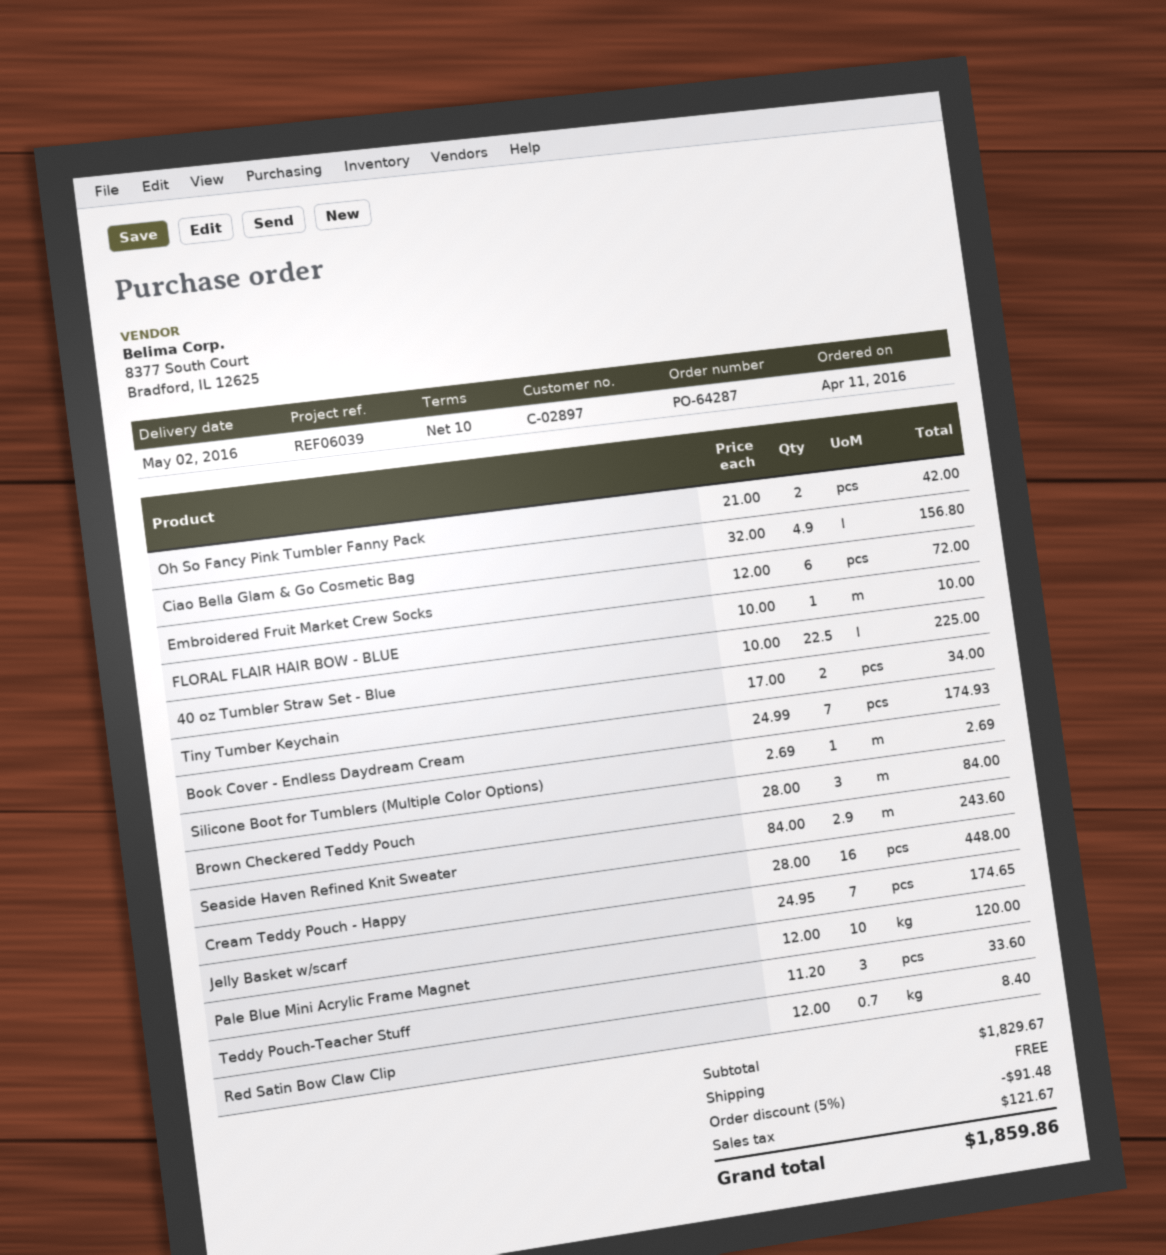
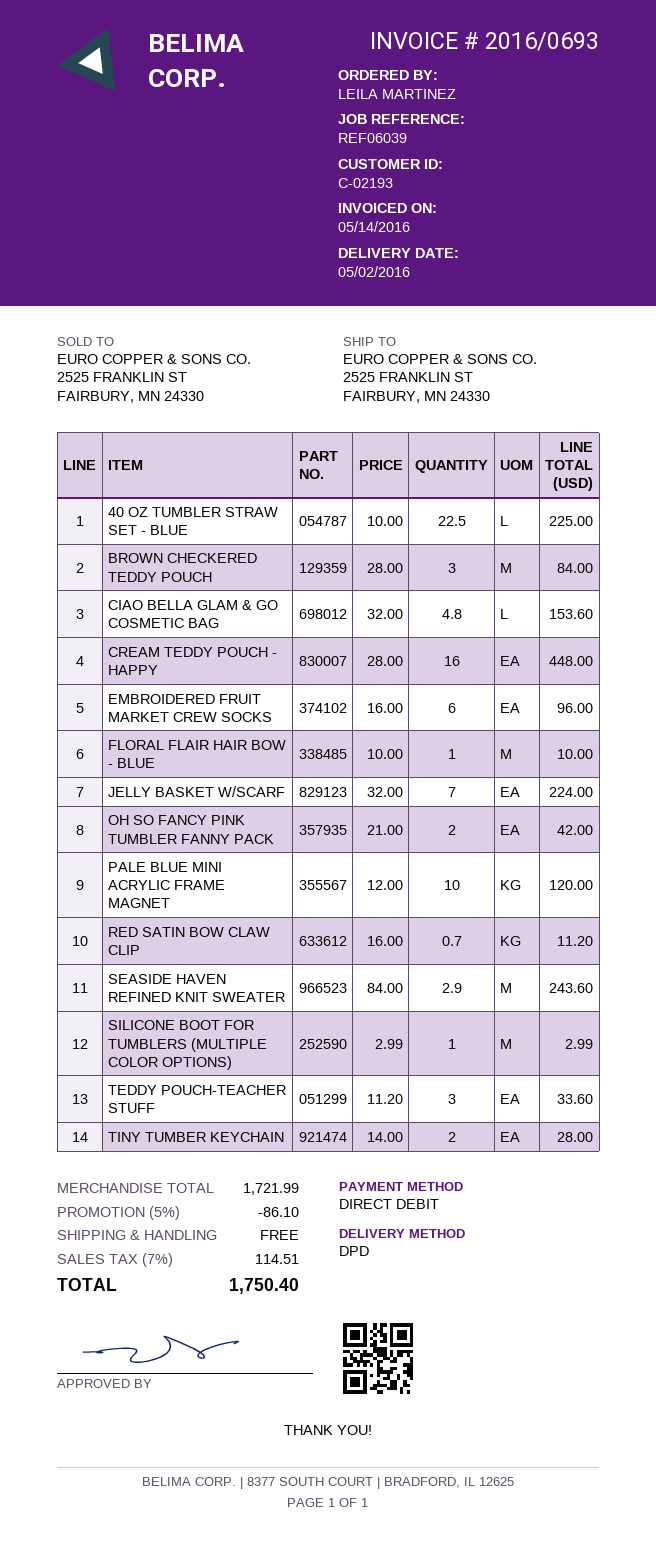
customer number: C-02897 -> C-02193
Ciao Bella Glam & Go Cosmetic Bag: 4.9 x 32.00 = 156.80 -> 4.8 x 32.00 = 153.60
Embroidered Fruit Market Crew Socks: 6 x 12.00 = 72.00 -> 6 x 16.00 = 96.00
Tiny Tumber Keychain: 2 x 17.00 = 34.00 -> 2 x 14.00 = 28.00
Book Cover - Endless Daydream Cream: 7 x 24.99 = 174.93 -> none
Silicone Boot for Tumblers (Multiple Color Options): 1 x 2.69 = 2.69 -> 1 x 2.99 = 2.99
Jelly Basket w/scarf: 7 x 24.95 = 174.65 -> 7 x 32.00 = 224.00
Red Satin Bow Claw Clip: 0.7 x 12.00 = 8.40 -> 0.7 x 16.00 = 11.20
subtotal: 1829.67 -> 1721.99
discount: 5% = 91.48 -> 5% = 86.10
tax: 121.67 -> 114.51
total: 1859.86 -> 1750.40

